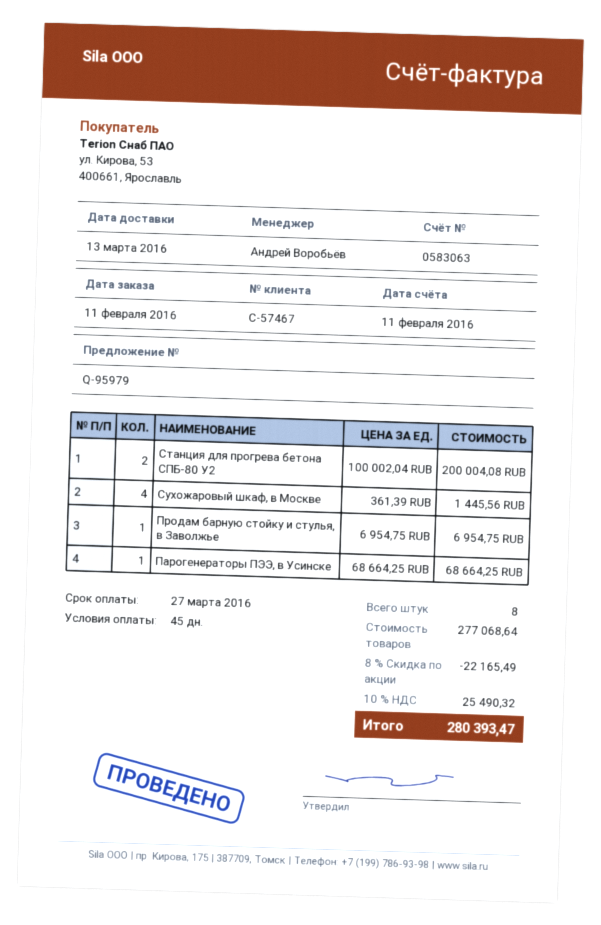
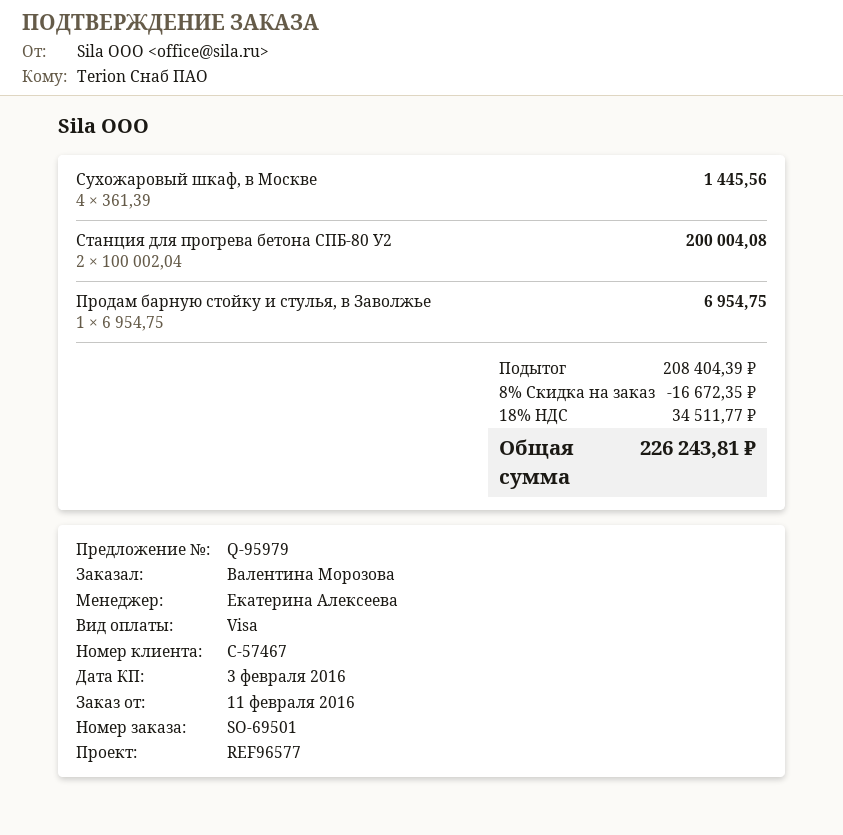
sales rep: Андрей Воробьёв -> Екатерина Алексеева
Парогенераторы ПЭЭ, в Усинске: 1 x 68664.25 = 68664.25 -> none
subtotal: 277068.64 -> 208404.39
discount: 8% = 22165.49 -> 8% = 16672.35
tax: 10% = 25490.32 -> 18% = 34511.77
total: 280393.47 -> 226243.81

